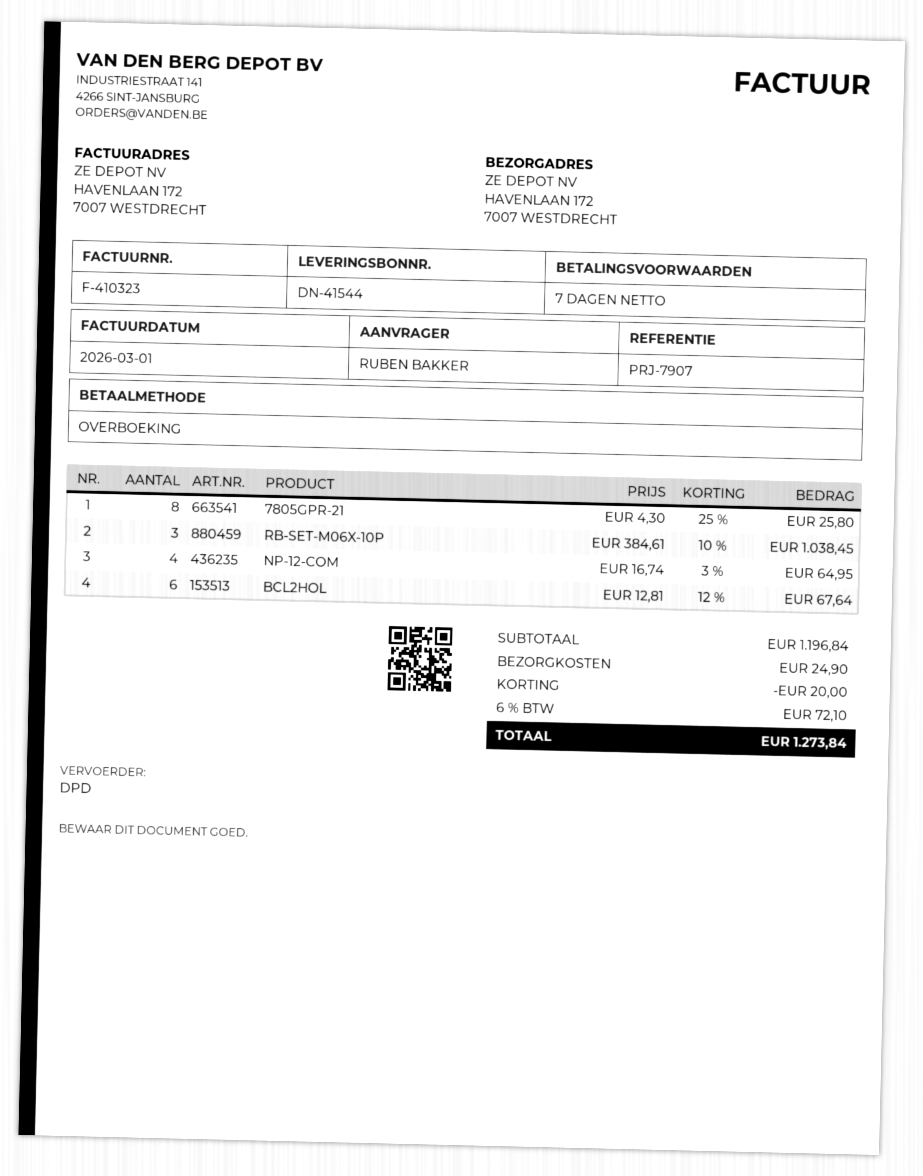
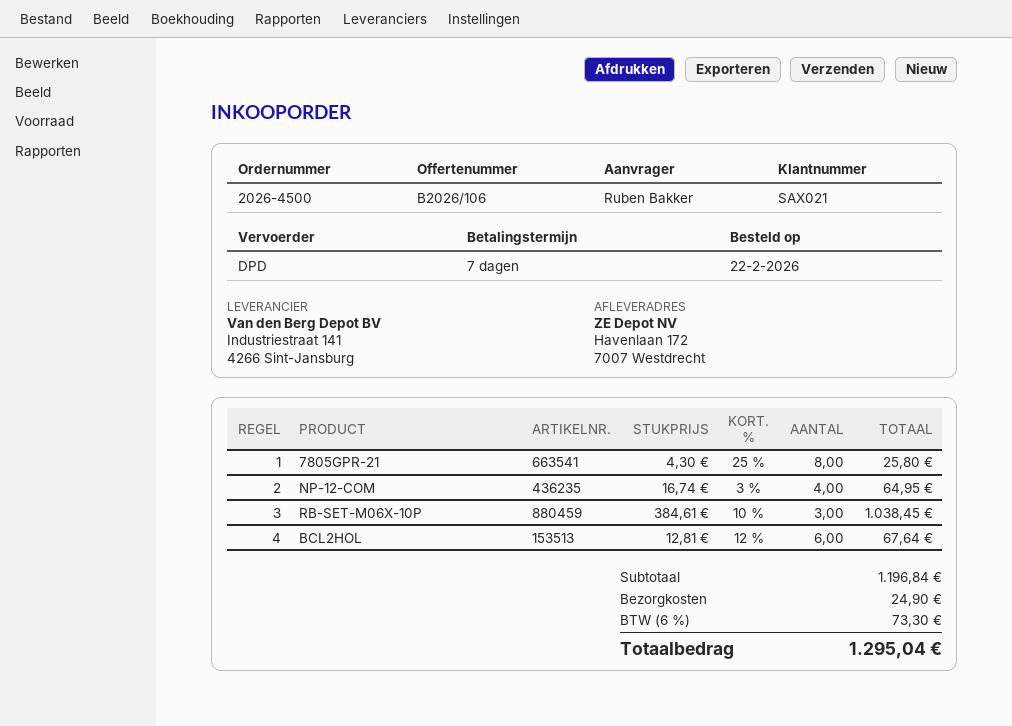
discount: 20.00 -> none
tax: 6% = 72.10 -> 6% = 73.30
total: 1273.84 -> 1295.04

